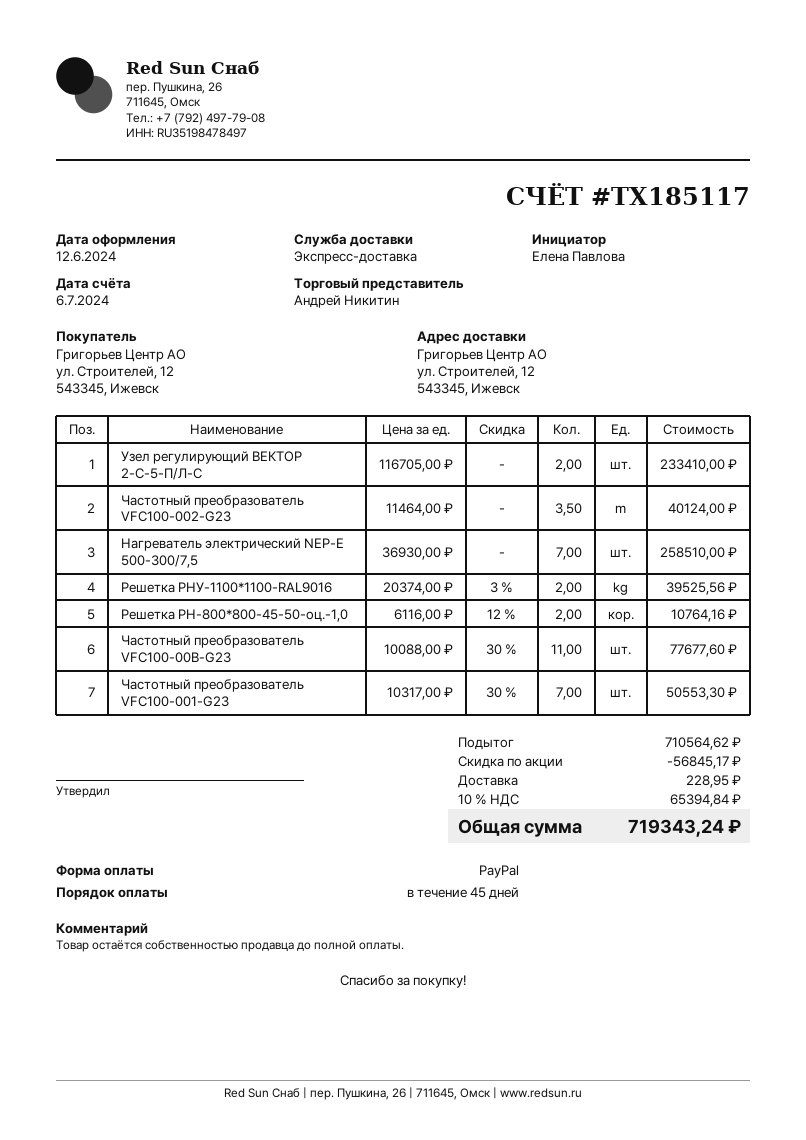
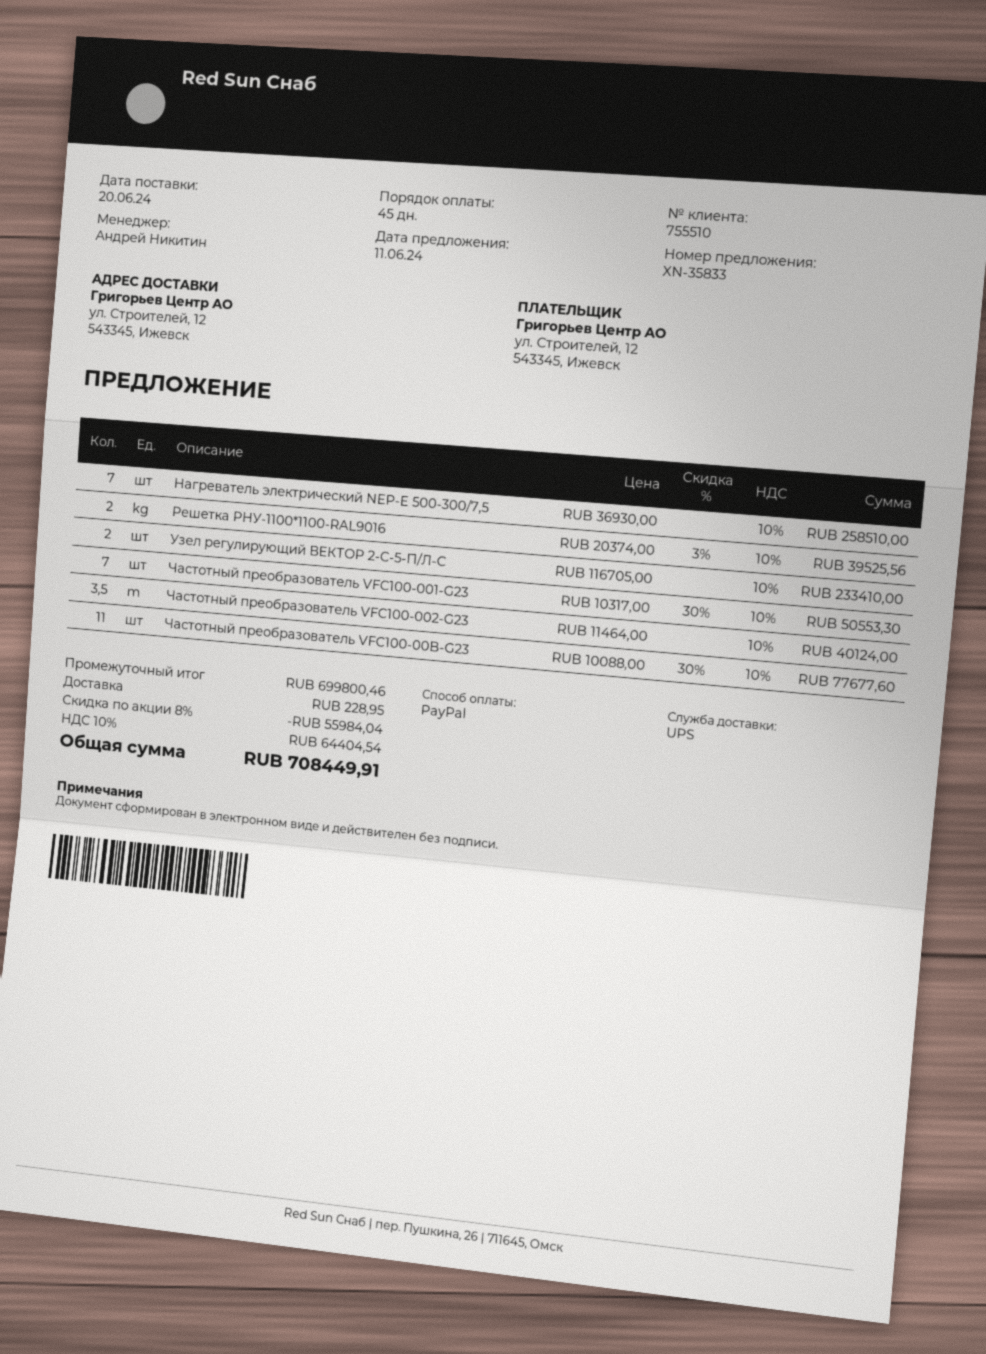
shipping method: express -> UPS
Решетка РН-800*800-45-50-оц.-1,0: 2 x 6116.00 - 12% = 10764.16 -> none
subtotal: 710564.62 -> 699800.46
discount: 56845.17 -> 55984.04
tax: 10% = 65394.84 -> 10% = 64404.54
total: 719343.24 -> 708449.91

